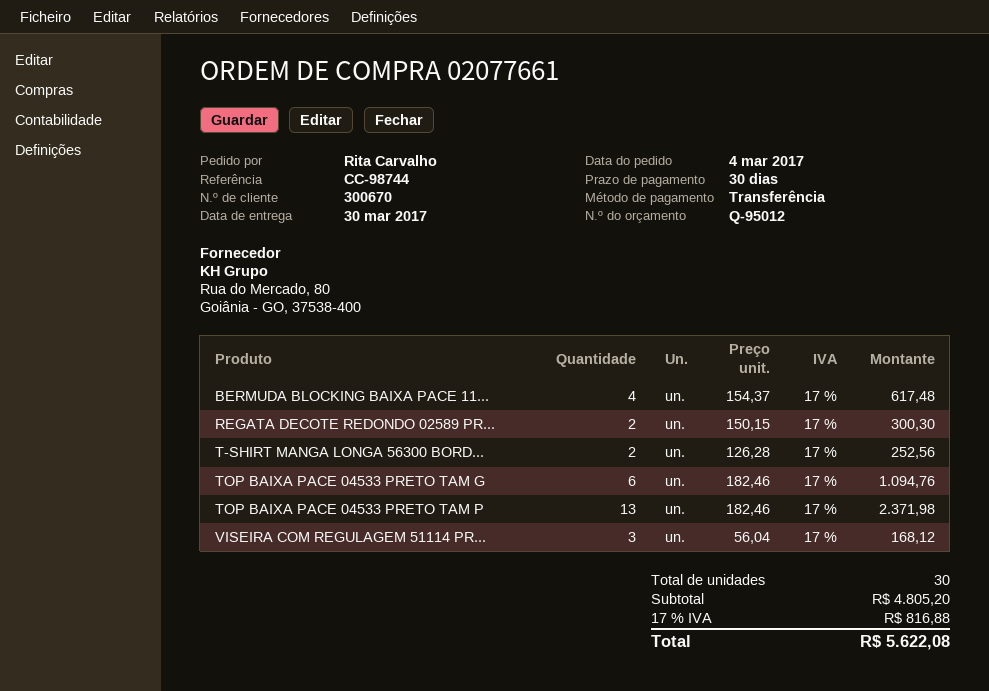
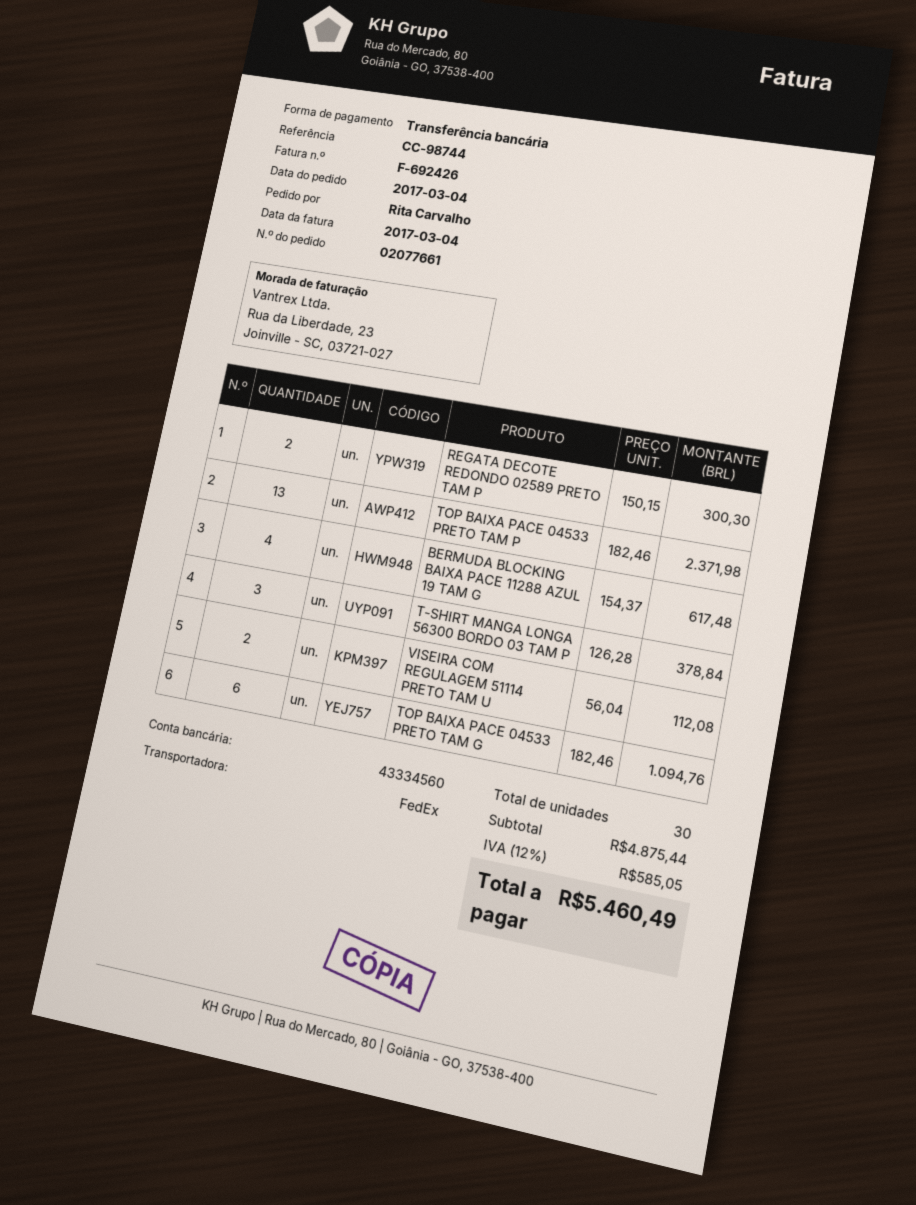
T-SHIRT MANGA LONGA 56300 BORD...: 2 x 126.28 = 252.56 -> 3 x 126.28 = 378.84
VISEIRA COM REGULAGEM 51114 PR...: 3 x 56.04 = 168.12 -> 2 x 56.04 = 112.08
subtotal: 4805.20 -> 4875.44
tax: 17% = 816.88 -> 12% = 585.05
total: 5622.08 -> 5460.49

